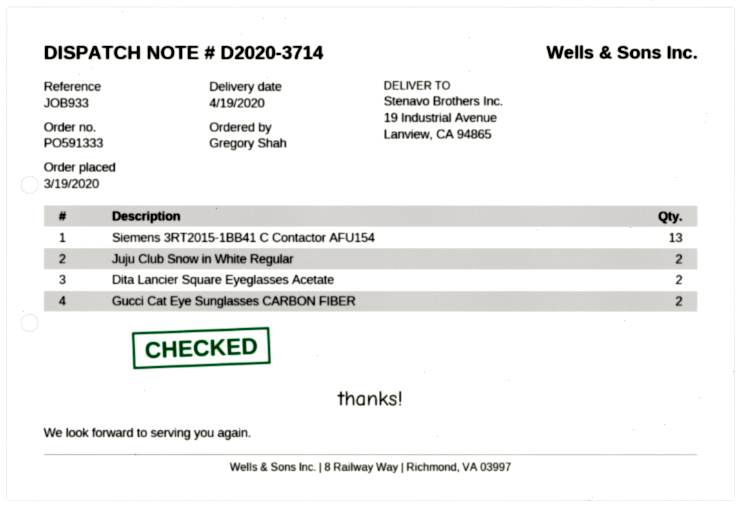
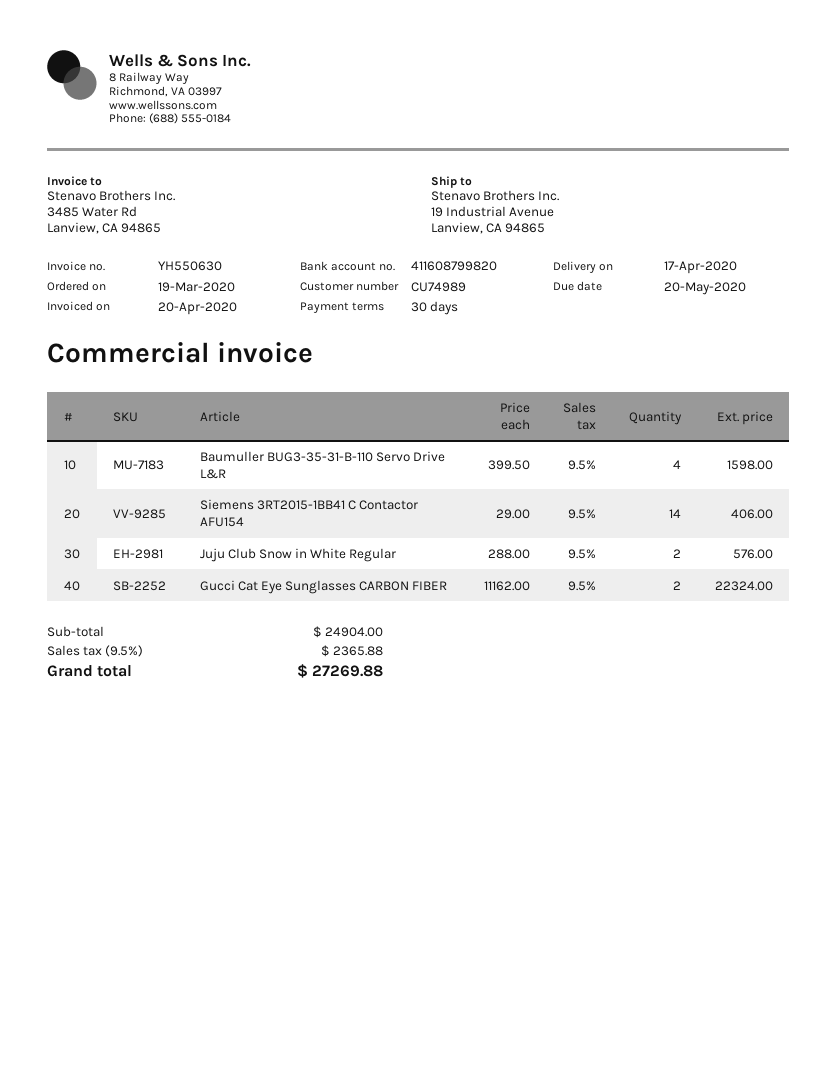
delivery date: 2020-04-19 -> 2020-04-17
Siemens 3RT2015-1BB41 C Contactor AFU154: 13 -> 14
Dita Lancier Square Eyeglasses Acetate: 2 -> none
Baumuller BUG3-35-31-B-110 Servo Drive L&R: none -> 4

